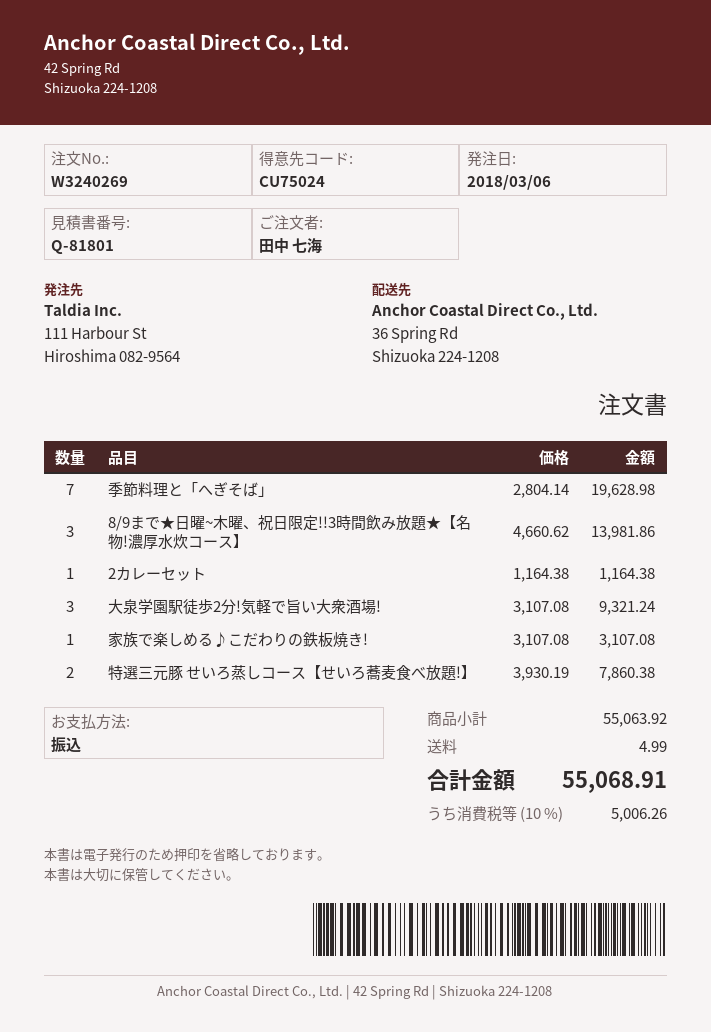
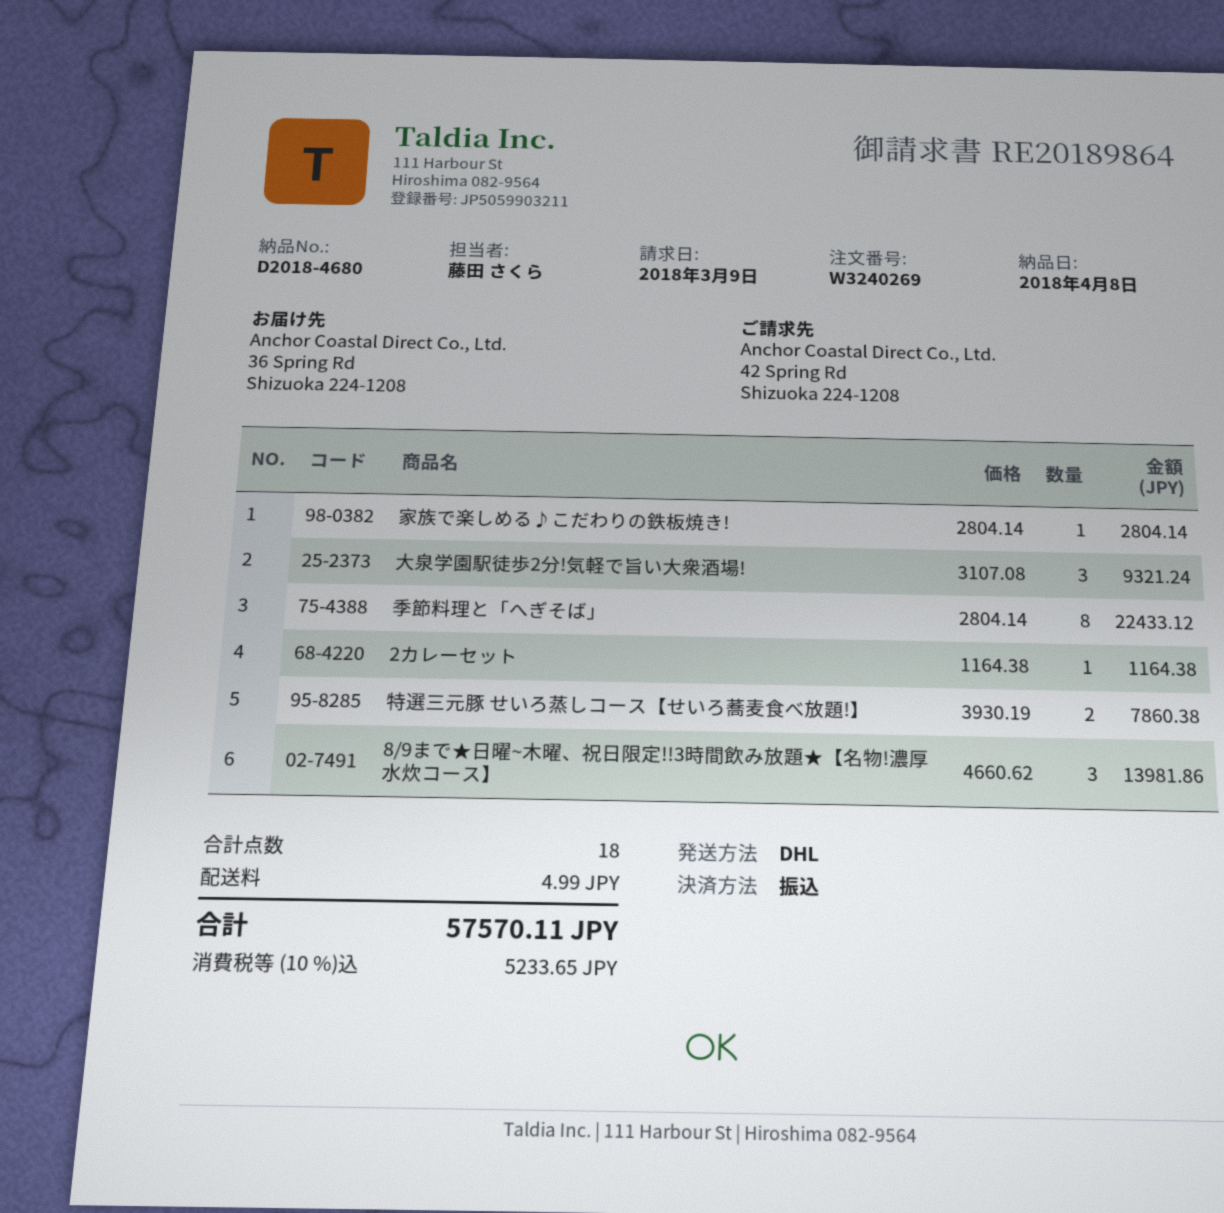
季節料理と「へぎそば」: 7 x 2804.14 = 19628.98 -> 8 x 2804.14 = 22433.12
家族で楽しめる♪こだわりの鉄板焼き!: 1 x 3107.08 = 3107.08 -> 1 x 2804.14 = 2804.14
tax: 10% = 5006.26 -> 10% = 5233.65
total: 55068.91 -> 57570.11

